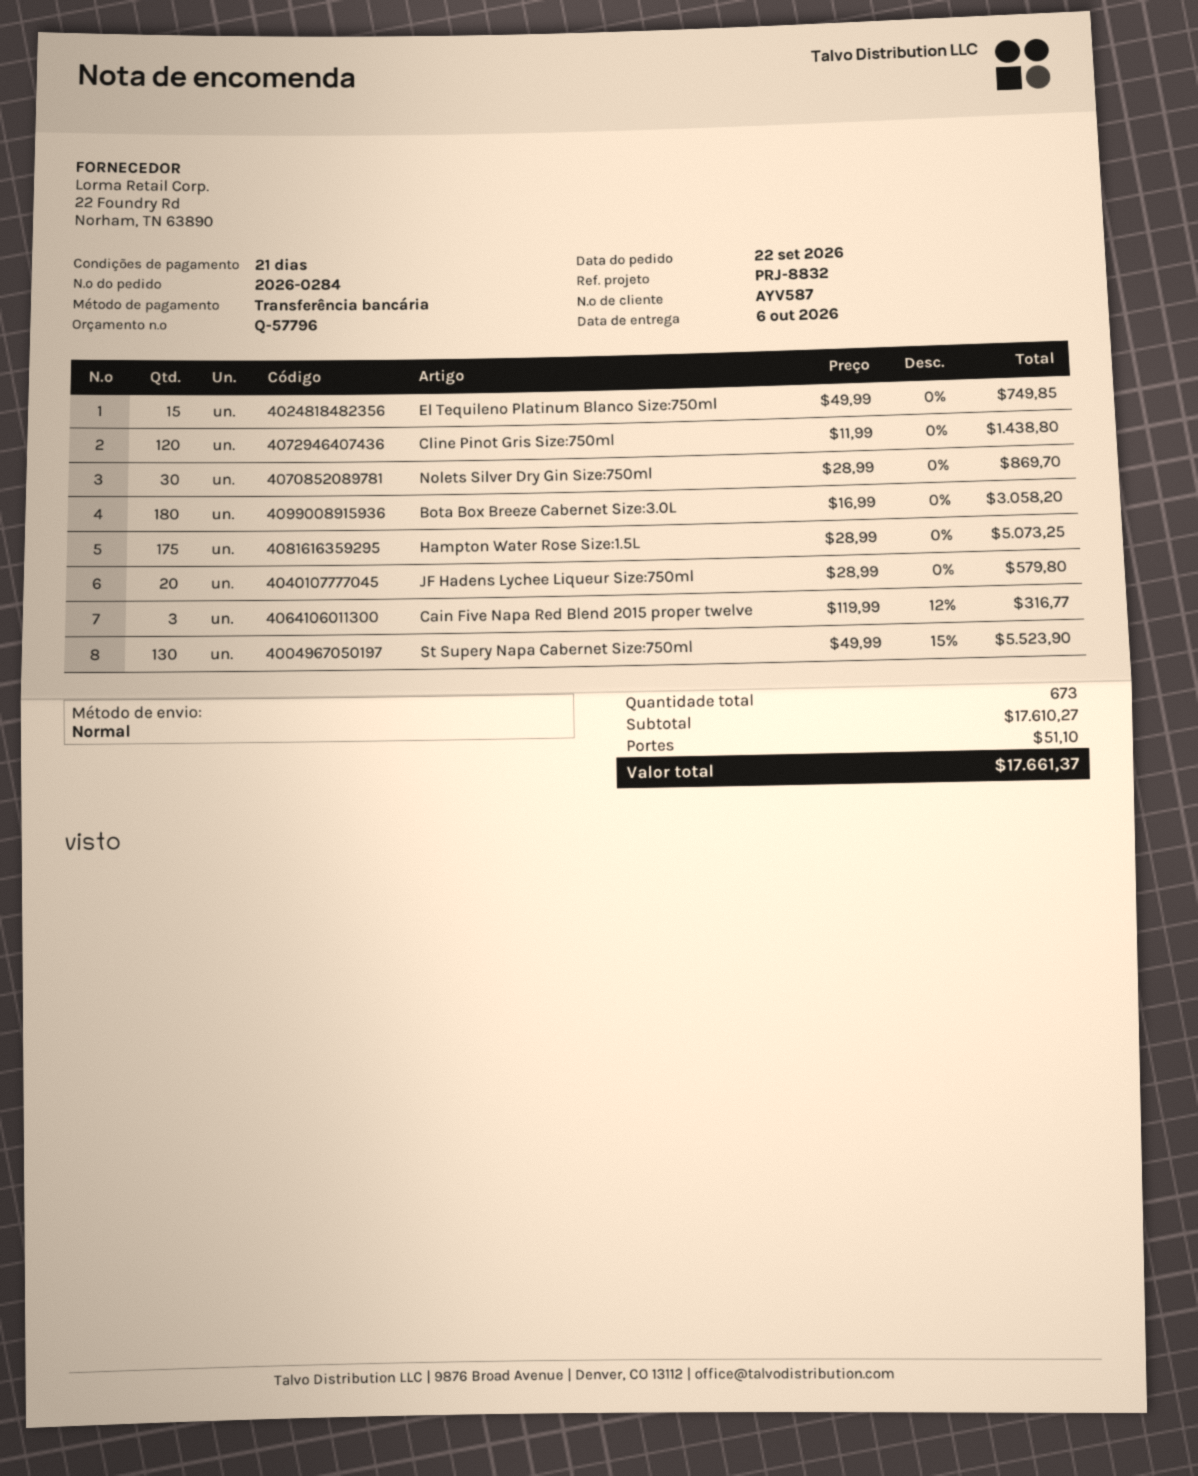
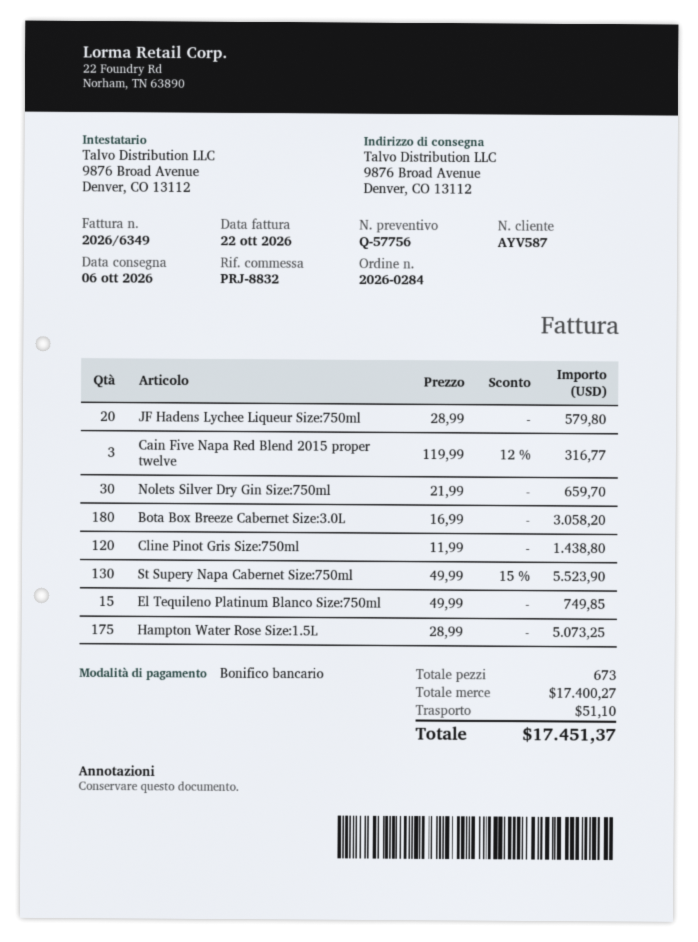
quote number: Q-57796 -> Q-57756
Nolets Silver Dry Gin Size:750ml: 30 x 28.99 = 869.70 -> 30 x 21.99 = 659.70
subtotal: 17610.27 -> 17400.27
total: 17661.37 -> 17451.37

